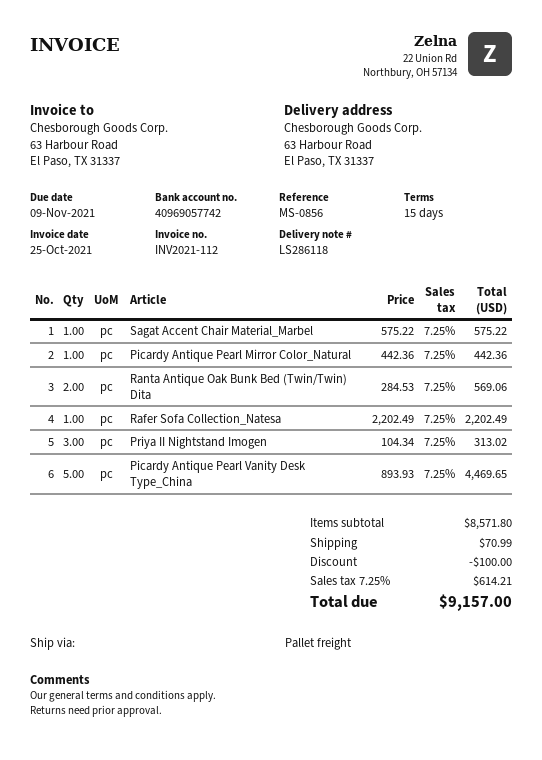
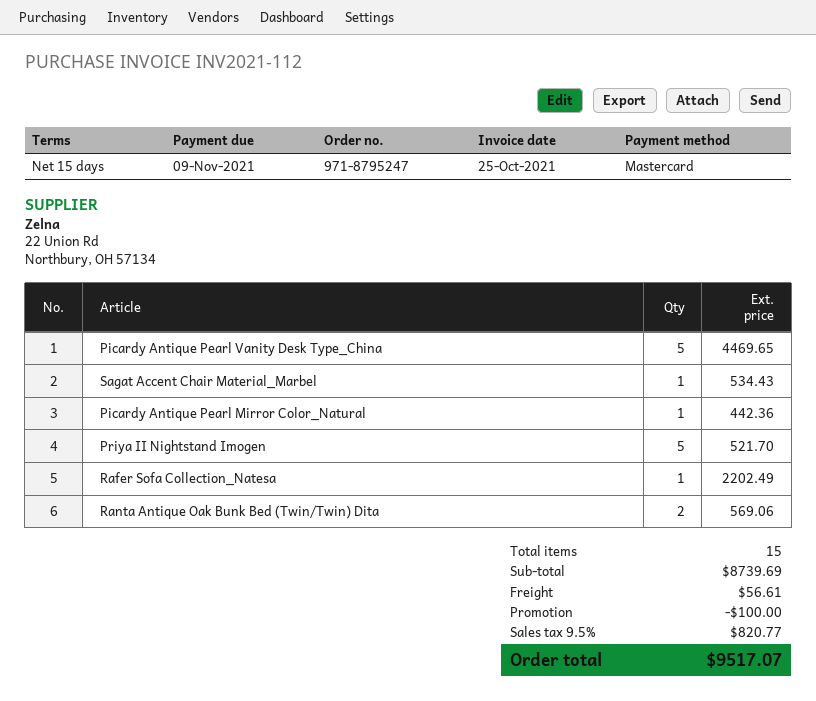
Sagat Accent Chair Material_Marbel: 1 for 575.22 -> 1 for 534.43
Priya II Nightstand Imogen: 3 for 313.02 -> 5 for 521.70
subtotal: 8571.80 -> 8739.69
shipping: 70.99 -> 56.61
tax: 7.25% = 614.21 -> 9.5% = 820.77
total: 9157.00 -> 9517.07

